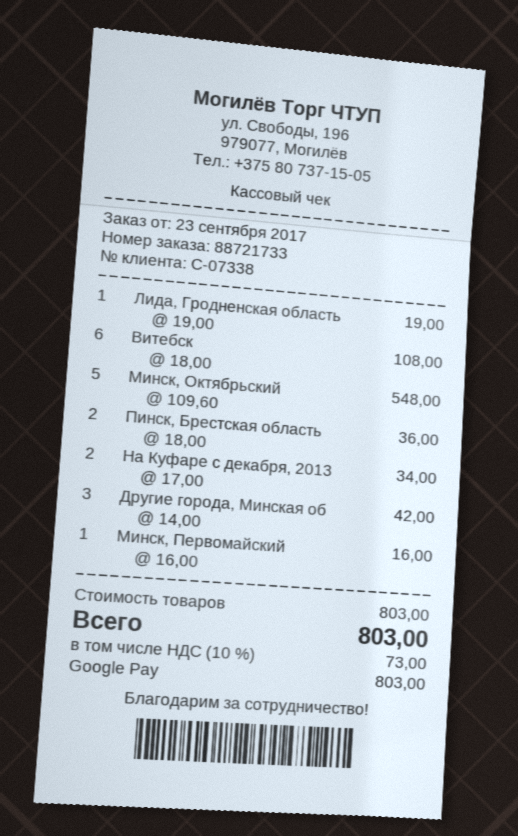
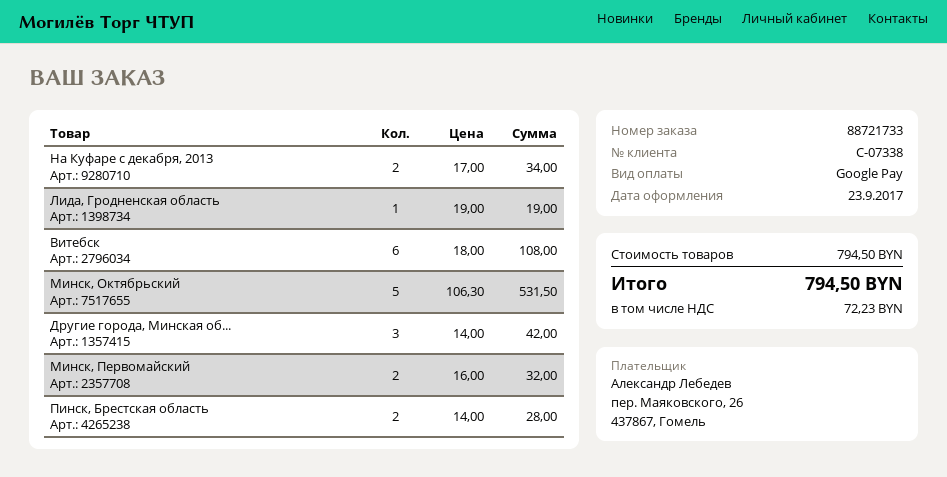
Минск, Октябрьский: 5 x 109.60 = 548.00 -> 5 x 106.30 = 531.50
Пинск, Брестская область: 2 x 18.00 = 36.00 -> 2 x 14.00 = 28.00
Минск, Первомайский: 1 x 16.00 = 16.00 -> 2 x 16.00 = 32.00
subtotal: 803.00 -> 794.50
tax: 73.00 -> 72.23
total: 803.00 -> 794.50

